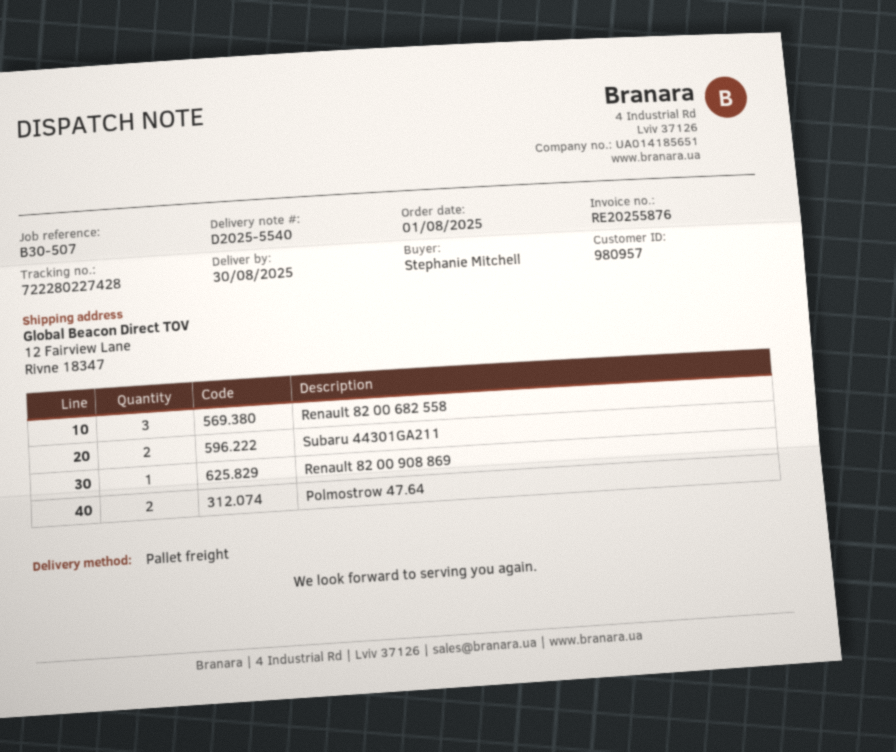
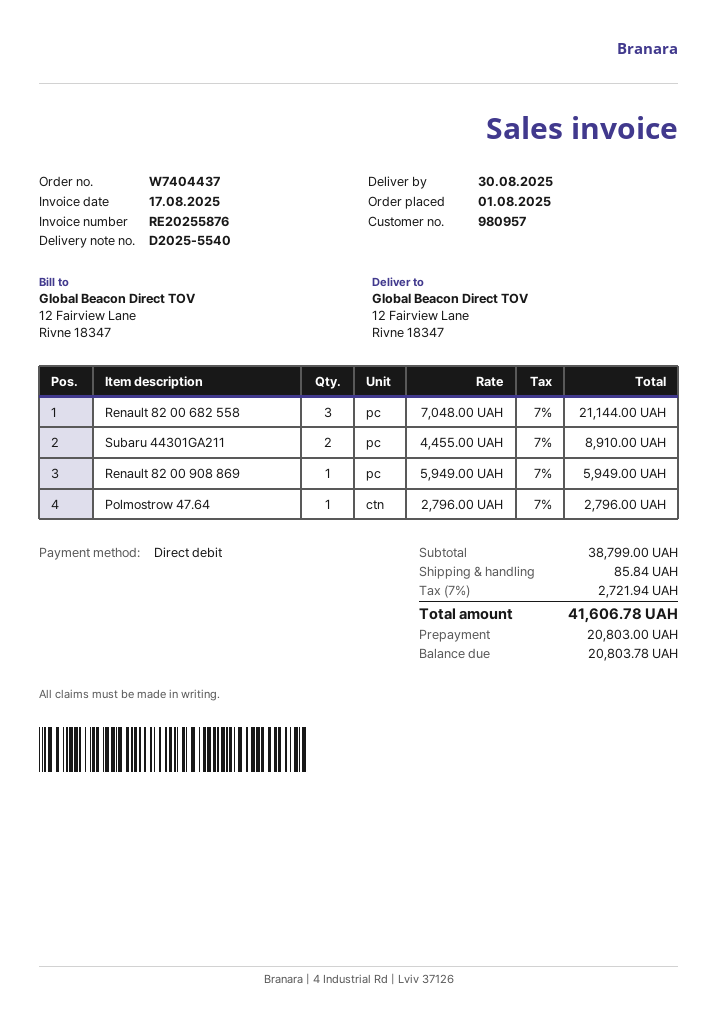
Polmostrow 47.64: 2 -> 1

